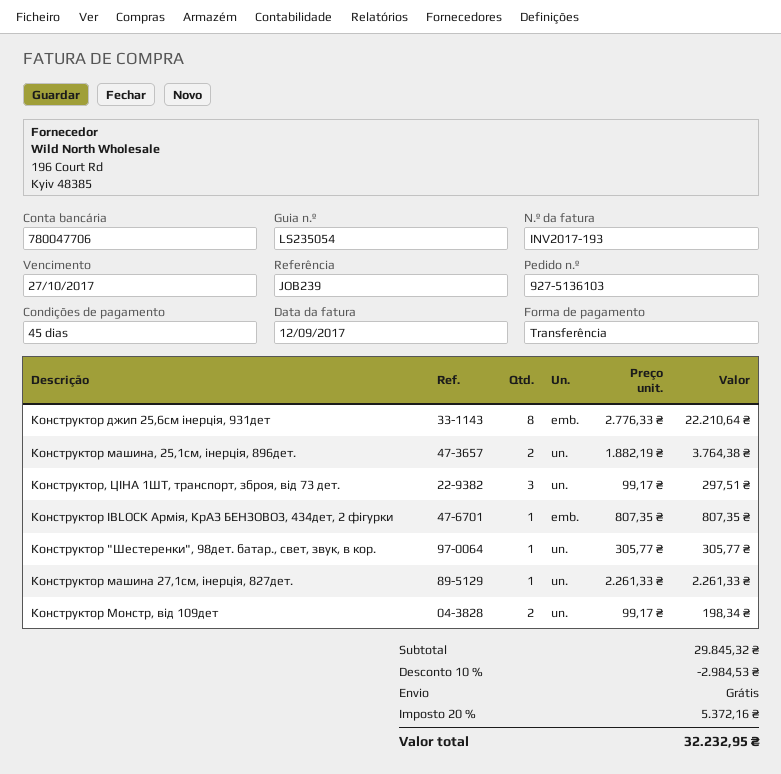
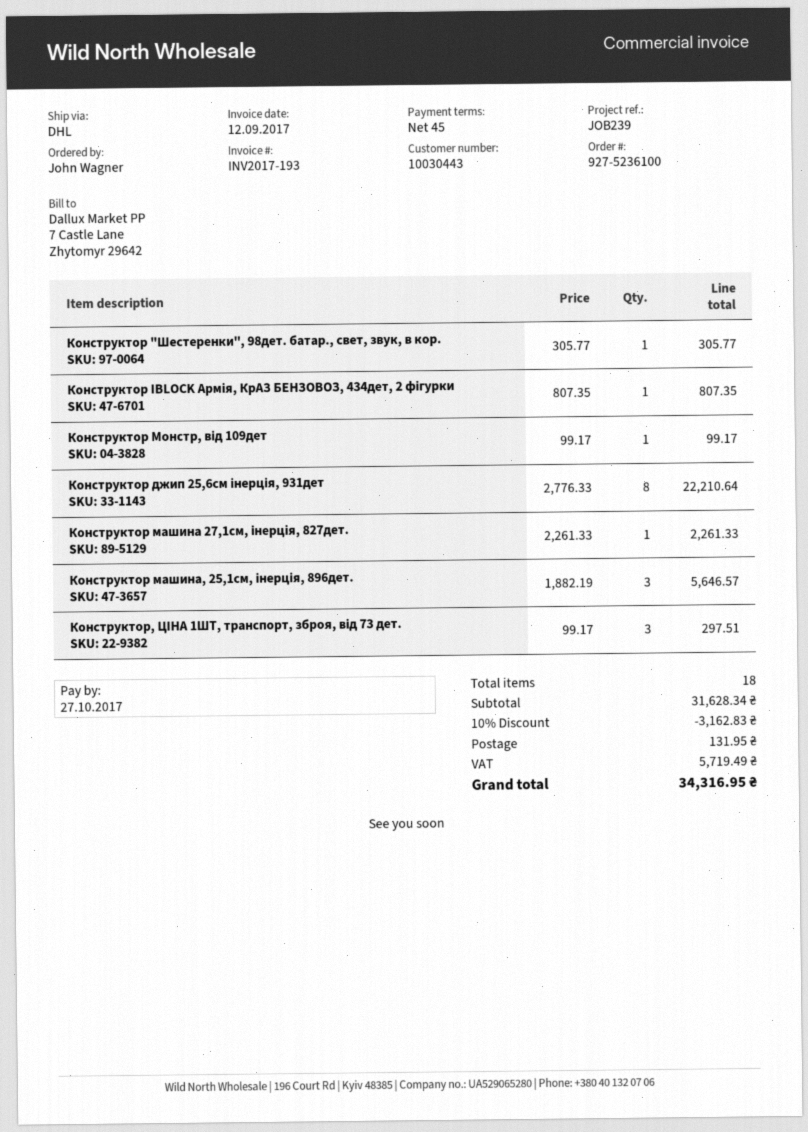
order number: 927-5136103 -> 927-5236100
Конструктор машина, 25,1см, інерція, 896дет.: 2 x 1882.19 = 3764.38 -> 3 x 1882.19 = 5646.57
Конструктор Монстр, від 109дет: 2 x 99.17 = 198.34 -> 1 x 99.17 = 99.17
subtotal: 29845.32 -> 31628.34
discount: 10% = 2984.53 -> 10% = 3162.83
shipping: 0.00 -> 131.95
tax: 5372.16 -> 5719.49
total: 32232.95 -> 34316.95

